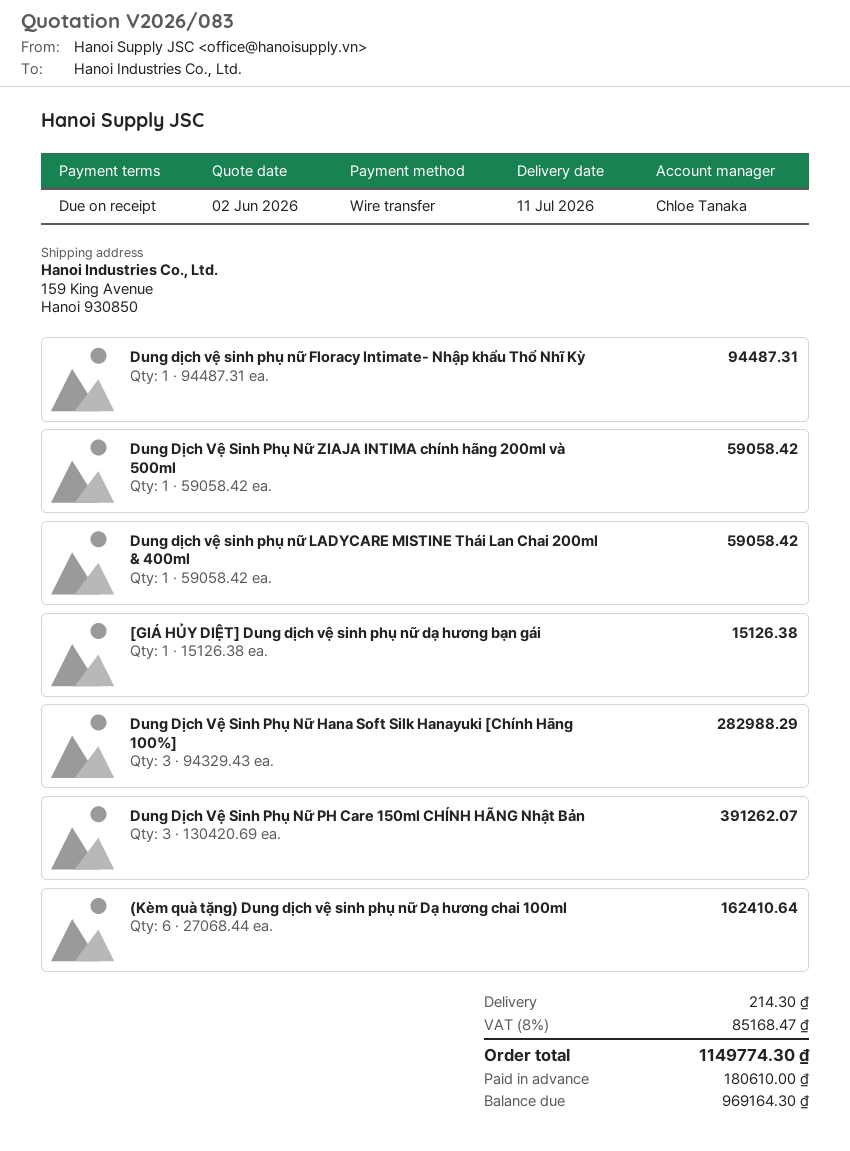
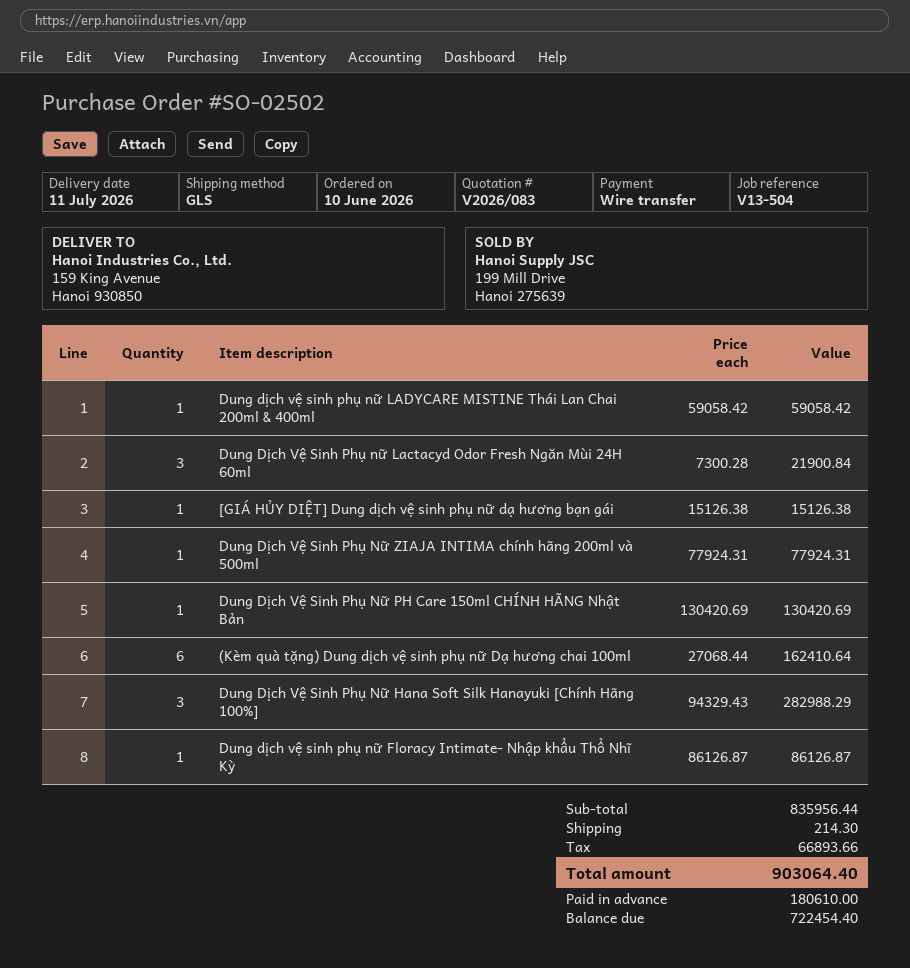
Dung dịch vệ sinh phụ nữ Floracy Intimate- Nhập khẩu Thổ Nhĩ Kỳ: 1 x 94487.31 = 94487.31 -> 1 x 86126.87 = 86126.87
Dung Dịch Vệ Sinh Phụ Nữ ZIAJA INTIMA chính hãng 200ml và 500ml: 1 x 59058.42 = 59058.42 -> 1 x 77924.31 = 77924.31
Dung Dịch Vệ Sinh Phụ Nữ PH Care 150ml CHÍNH HÃNG Nhật Bản: 3 x 130420.69 = 391262.07 -> 1 x 130420.69 = 130420.69
Dung Dịch Vệ Sinh Phụ nữ Lactacyd Odor Fresh Ngăn Mùi 24H 60ml: none -> 3 x 7300.28 = 21900.84
tax: 85168.47 -> 66893.66
total: 1149774.30 -> 903064.40
balance: 969164.30 -> 722454.40

